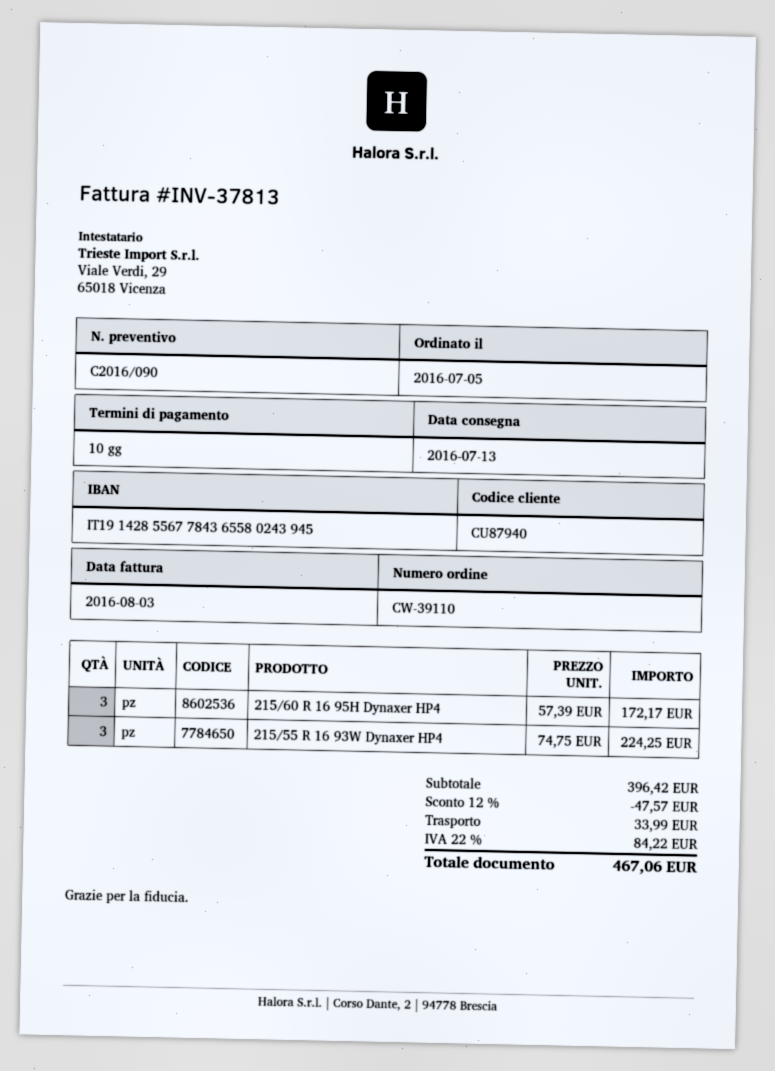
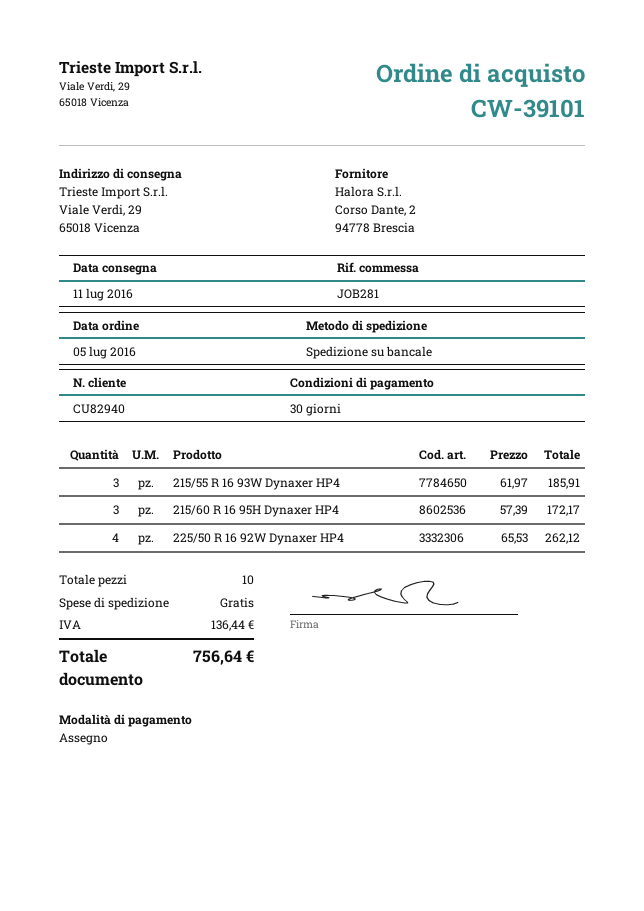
order number: CW-39110 -> CW-39101
delivery date: 2016-07-13 -> 2016-07-11
payment terms: 10 days -> 30 days
customer number: CU87940 -> CU82940
215/55 R 16 93W Dynaxer HP4: 3 x 74.75 = 224.25 -> 3 x 61.97 = 185.91
225/50 R 16 92W Dynaxer HP4: none -> 4 x 65.53 = 262.12
discount: 12% = 47.57 -> none
shipping: 33.99 -> 0.00
tax: 84.22 -> 136.44
total: 467.06 -> 756.64

